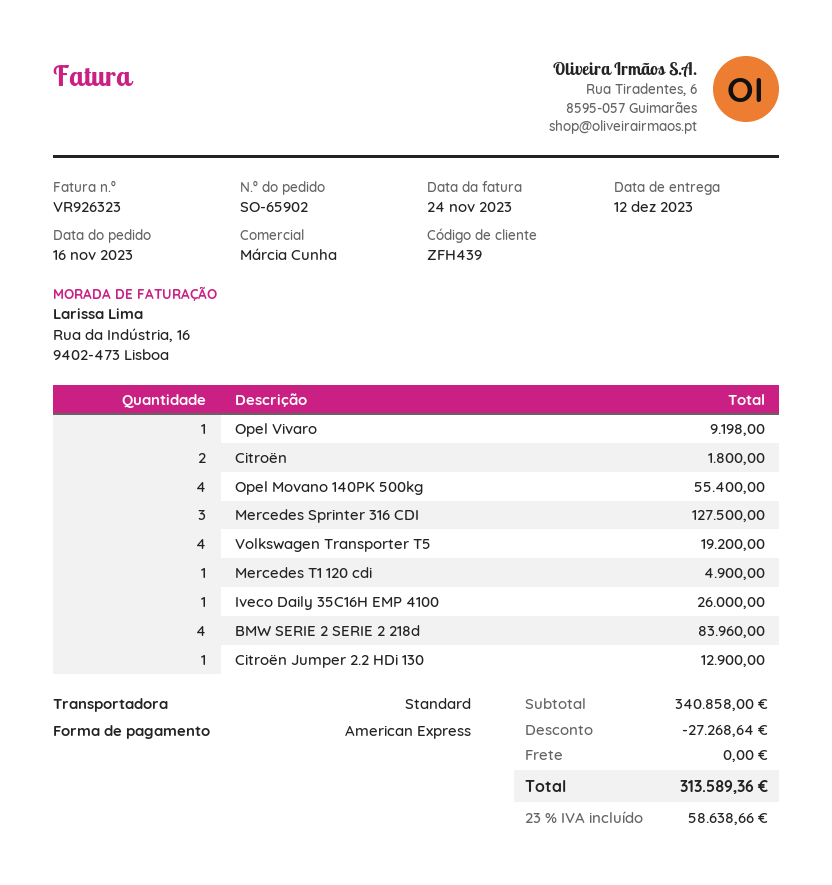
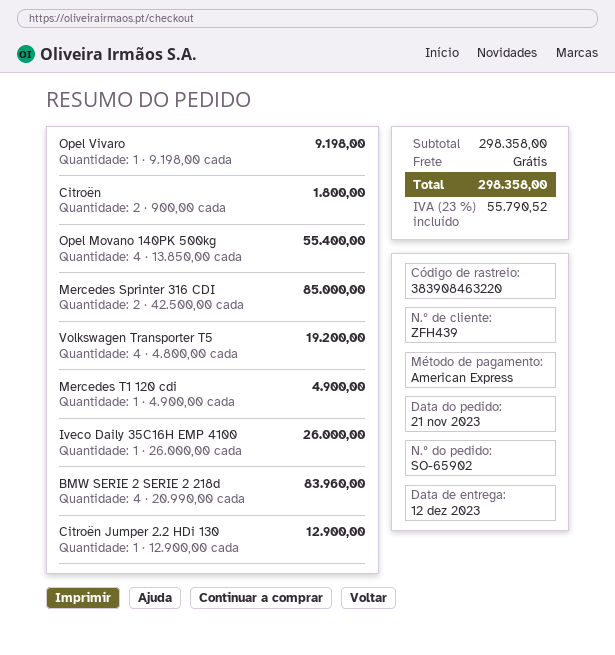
order date: 2023-11-16 -> 2023-11-21
Mercedes Sprinter 316 CDI: 3 for 127500.00 -> 2 for 85000.00
subtotal: 340858.00 -> 298358.00
discount: 27268.64 -> none
tax: 23% = 58638.66 -> 23% = 55790.52
total: 313589.36 -> 298358.00

